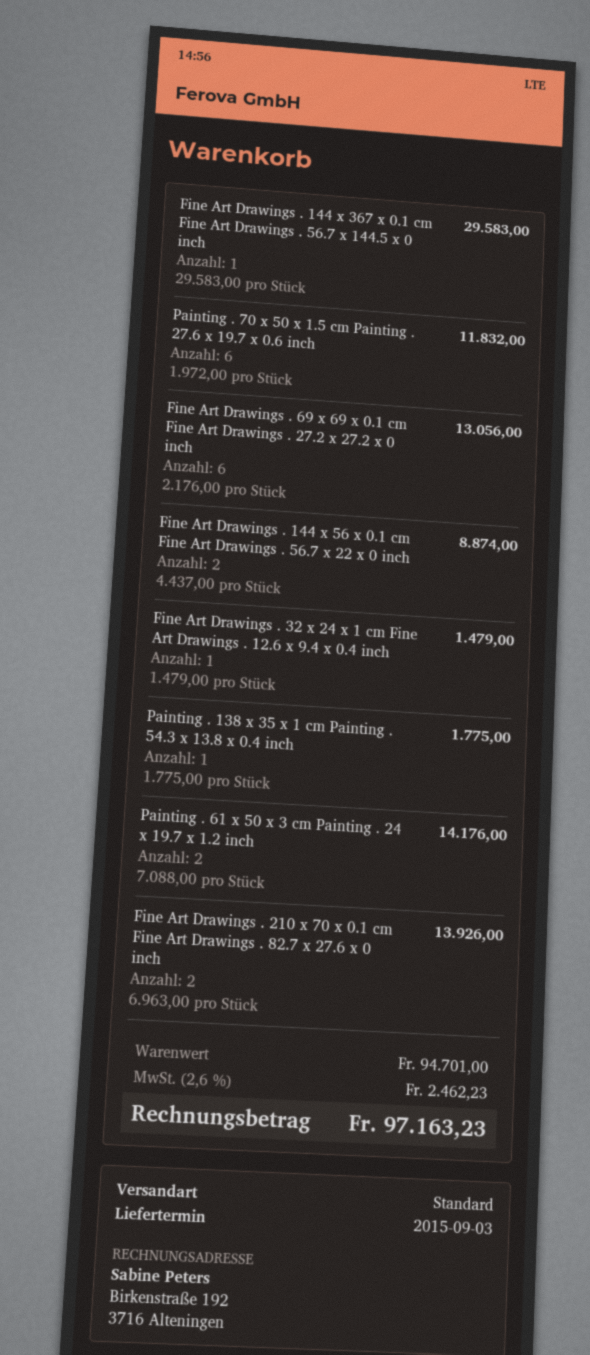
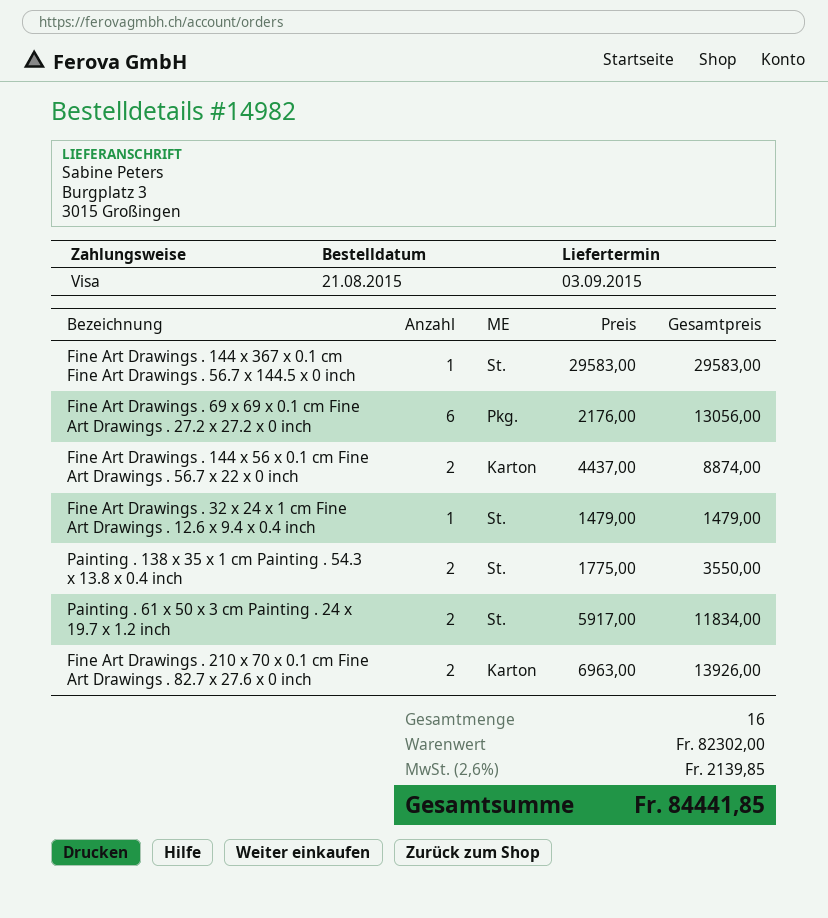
Painting . 70 x 50 x 1.5 cm Painting . 27.6 x 19.7 x 0.6 inch: 6 x 1972.00 = 11832.00 -> none
Painting . 138 x 35 x 1 cm Painting . 54.3 x 13.8 x 0.4 inch: 1 x 1775.00 = 1775.00 -> 2 x 1775.00 = 3550.00
Painting . 61 x 50 x 3 cm Painting . 24 x 19.7 x 1.2 inch: 2 x 7088.00 = 14176.00 -> 2 x 5917.00 = 11834.00
subtotal: 94701.00 -> 82302.00
tax: 2.6% = 2462.23 -> 2.6% = 2139.85
total: 97163.23 -> 84441.85

